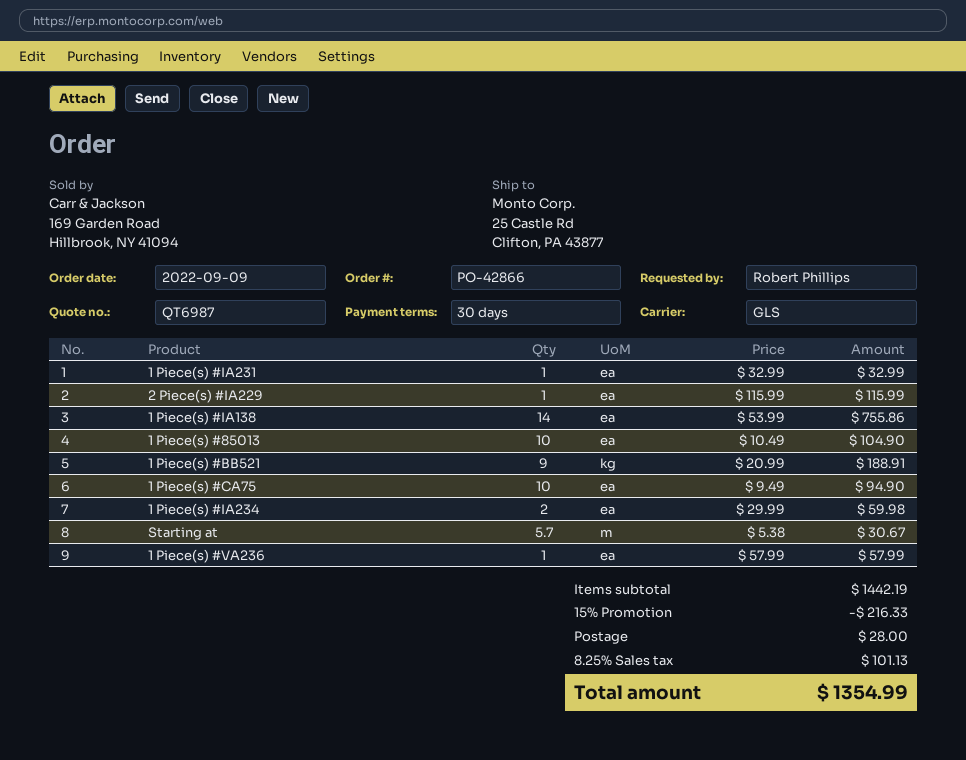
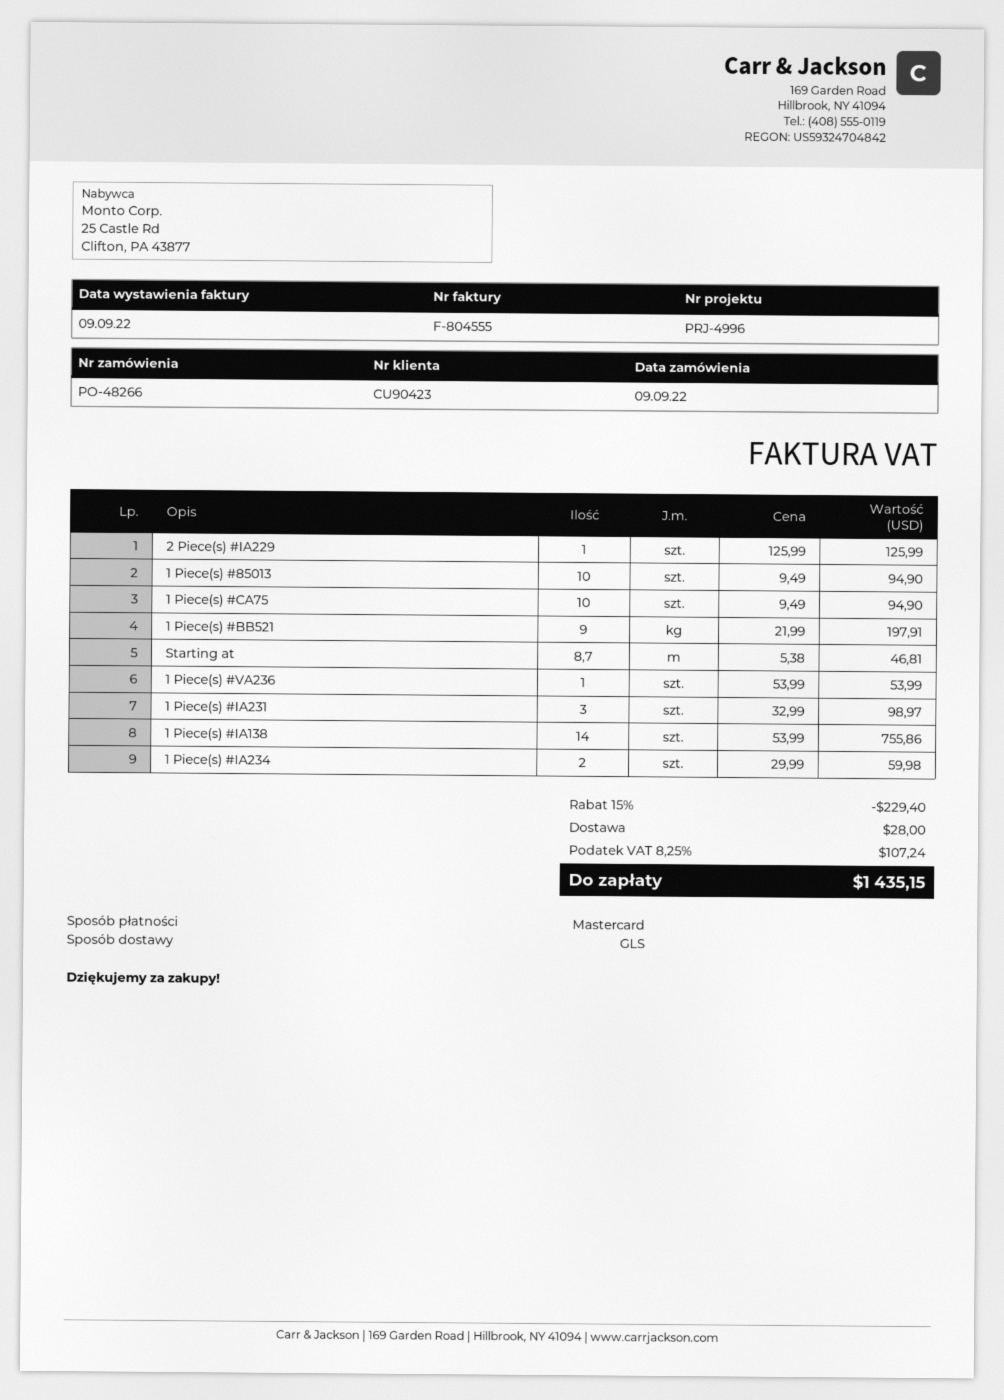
order number: PO-42866 -> PO-48266
1 Piece(s) #IA231: 1 x 32.99 = 32.99 -> 3 x 32.99 = 98.97
2 Piece(s) #IA229: 1 x 115.99 = 115.99 -> 1 x 125.99 = 125.99
1 Piece(s) #85013: 10 x 10.49 = 104.90 -> 10 x 9.49 = 94.90
1 Piece(s) #BB521: 9 x 20.99 = 188.91 -> 9 x 21.99 = 197.91
Starting at: 5.7 x 5.38 = 30.67 -> 8.7 x 5.38 = 46.81
1 Piece(s) #VA236: 1 x 57.99 = 57.99 -> 1 x 53.99 = 53.99
discount: 15% = 216.33 -> 15% = 229.40
tax: 8.25% = 101.13 -> 8.25% = 107.24
total: 1354.99 -> 1435.15

